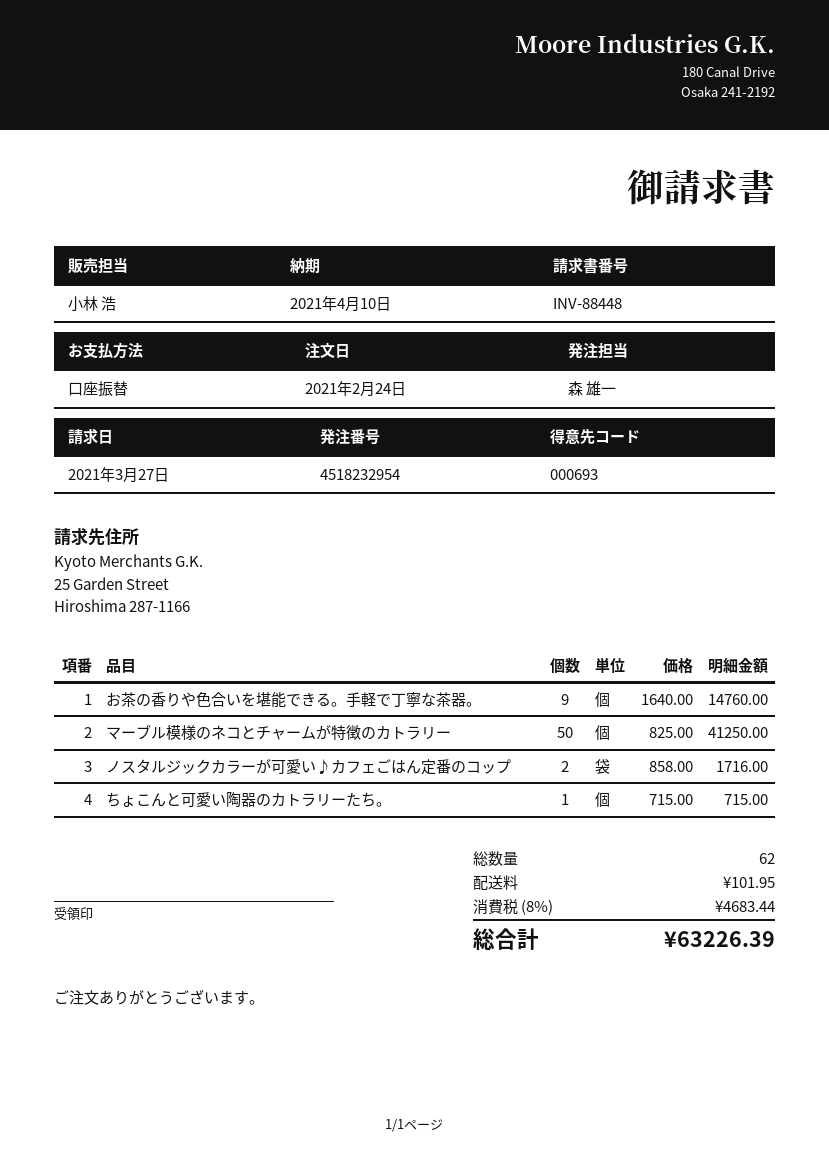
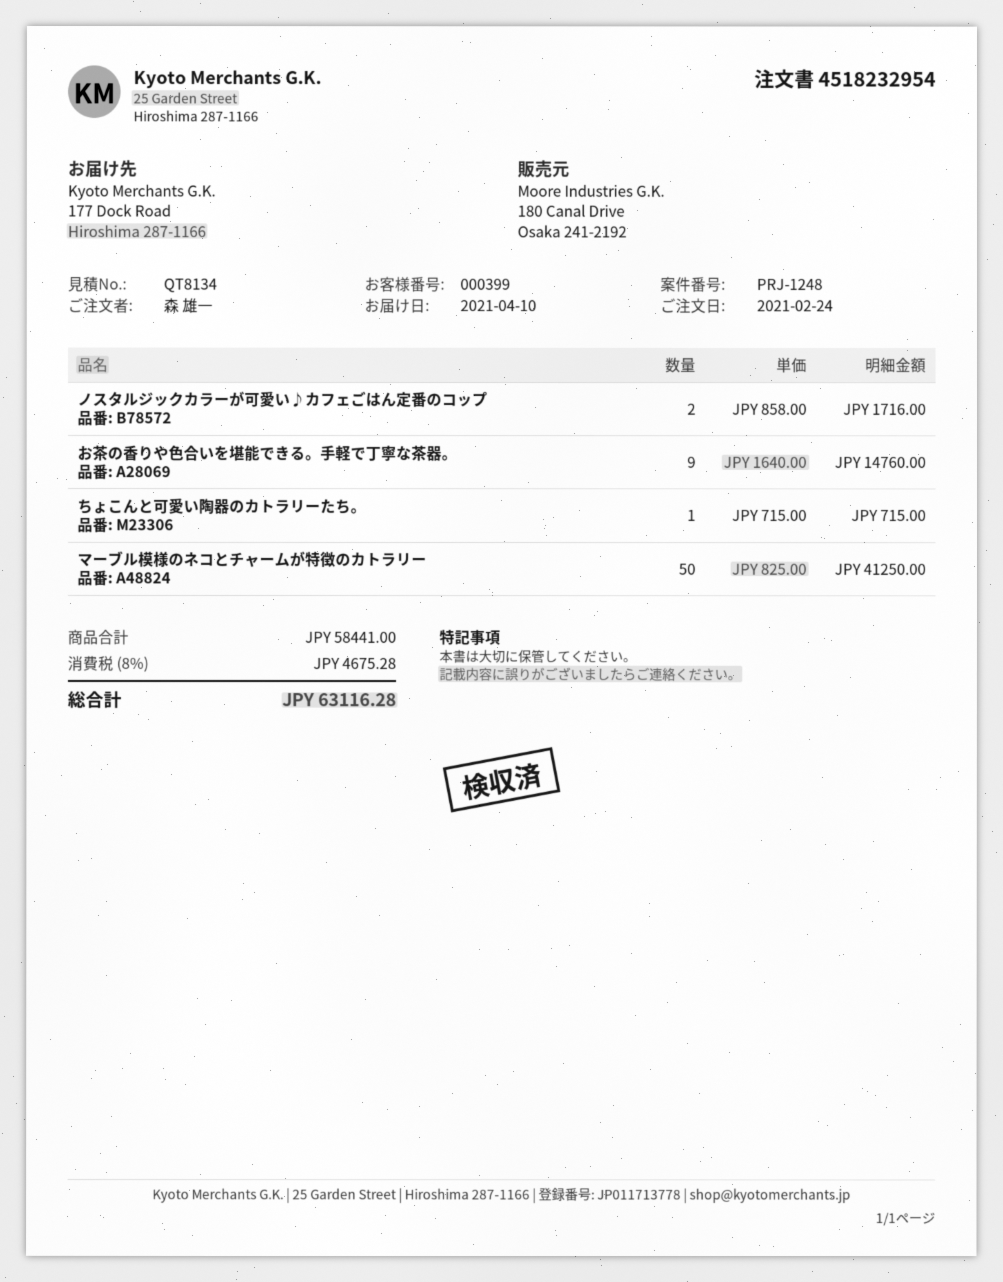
customer number: 000693 -> 000399
shipping: 101.95 -> none
tax: 8% = 4683.44 -> 8% = 4675.28
total: 63226.39 -> 63116.28

